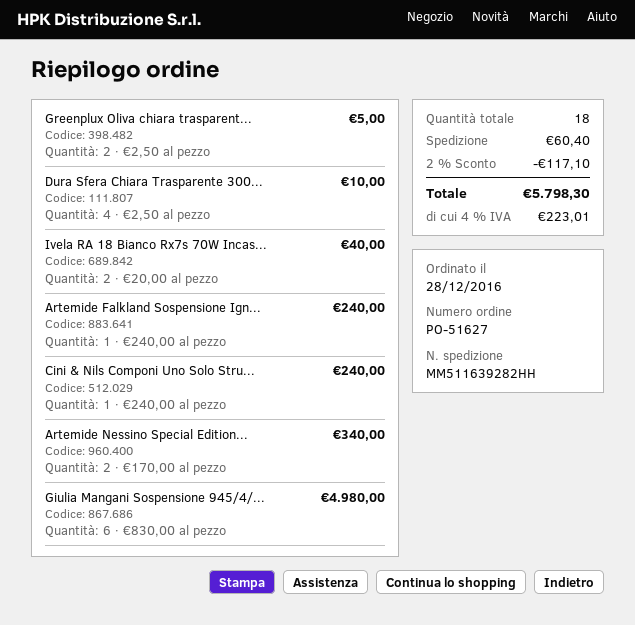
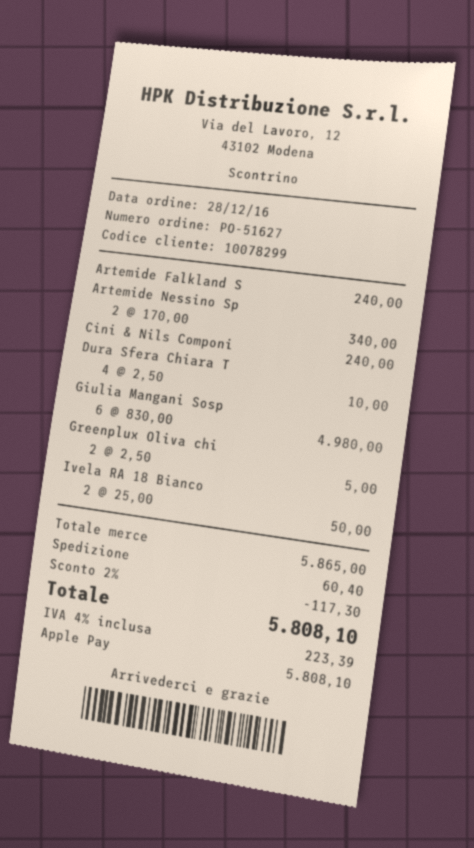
Ivela RA 18 Bianco Rx7s 70W Incas...: 2 x 20.00 = 40.00 -> 2 x 25.00 = 50.00
discount: 2% = 117.10 -> 2% = 117.30
tax: 4% = 223.01 -> 4% = 223.39
total: 5798.30 -> 5808.10

